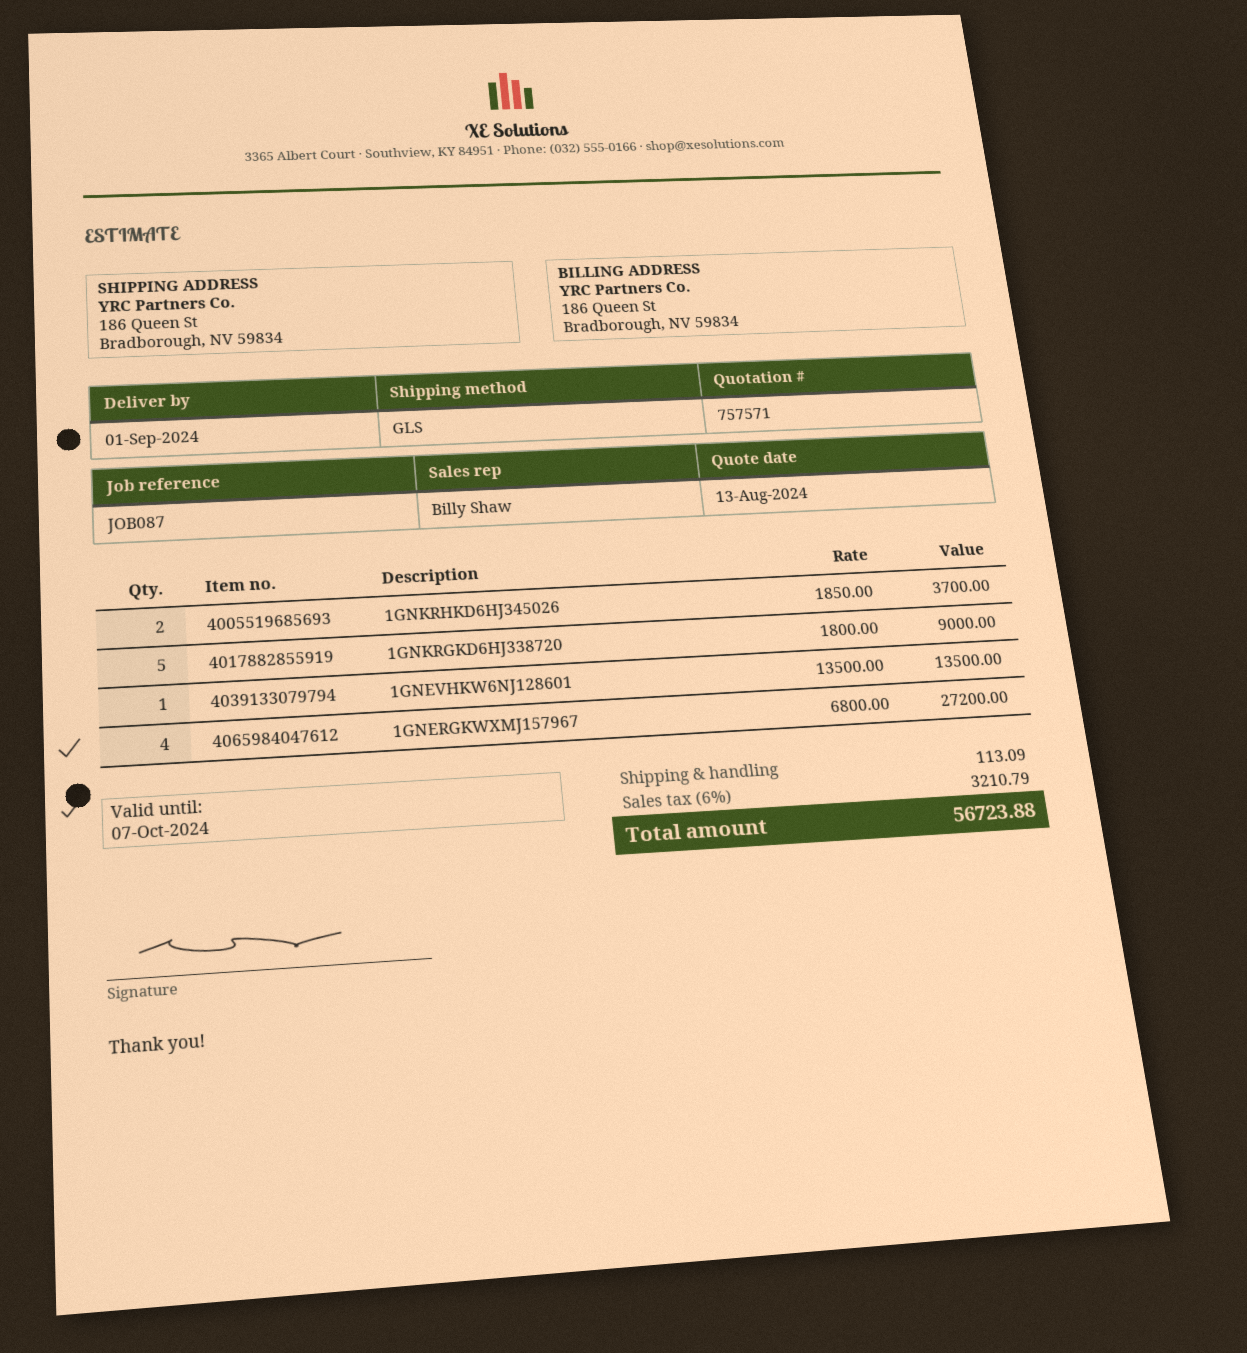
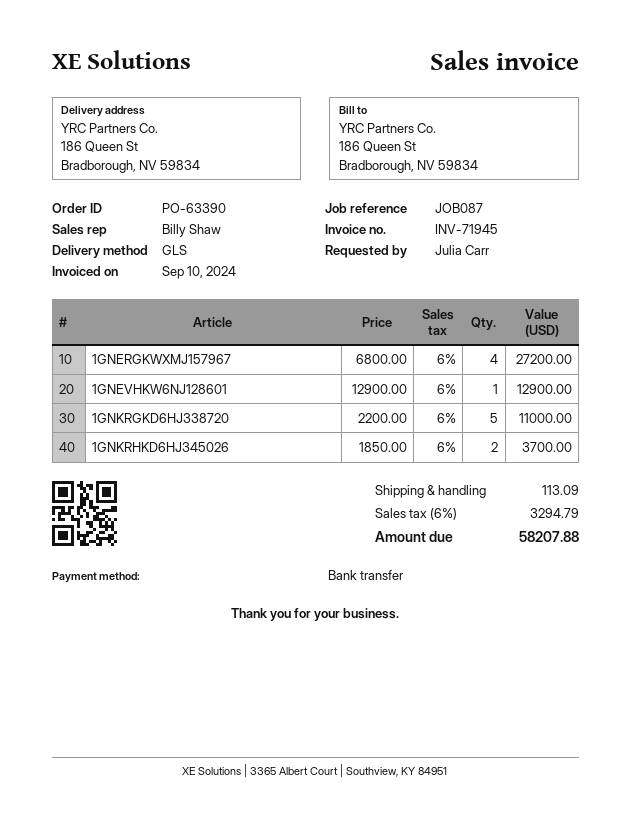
1GNKRGKD6HJ338720: 5 x 1800.00 = 9000.00 -> 5 x 2200.00 = 11000.00
1GNEVHKW6NJ128601: 1 x 13500.00 = 13500.00 -> 1 x 12900.00 = 12900.00
tax: 6% = 3210.79 -> 6% = 3294.79
total: 56723.88 -> 58207.88

